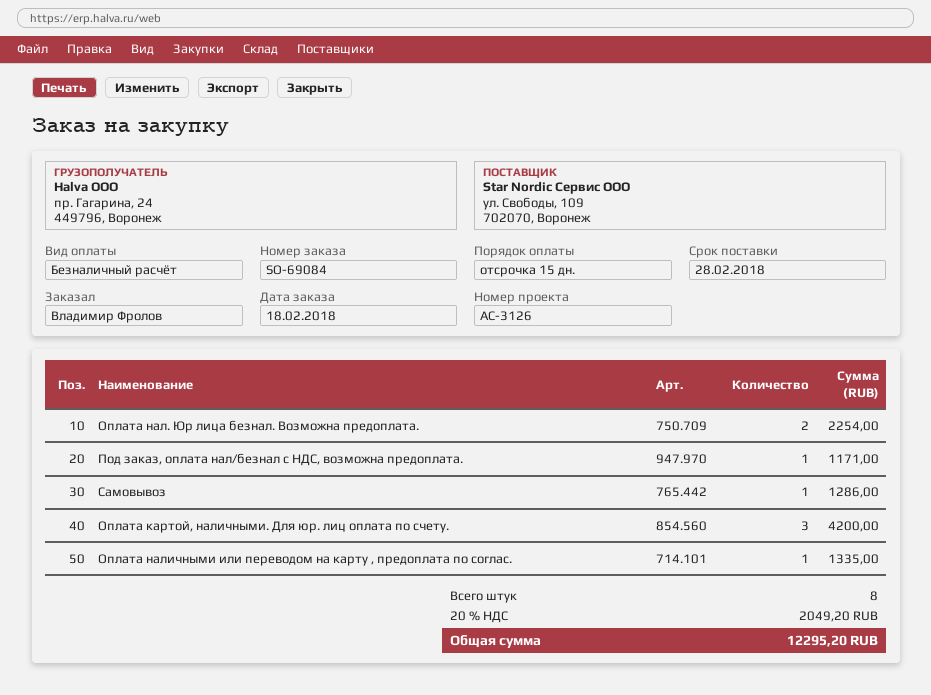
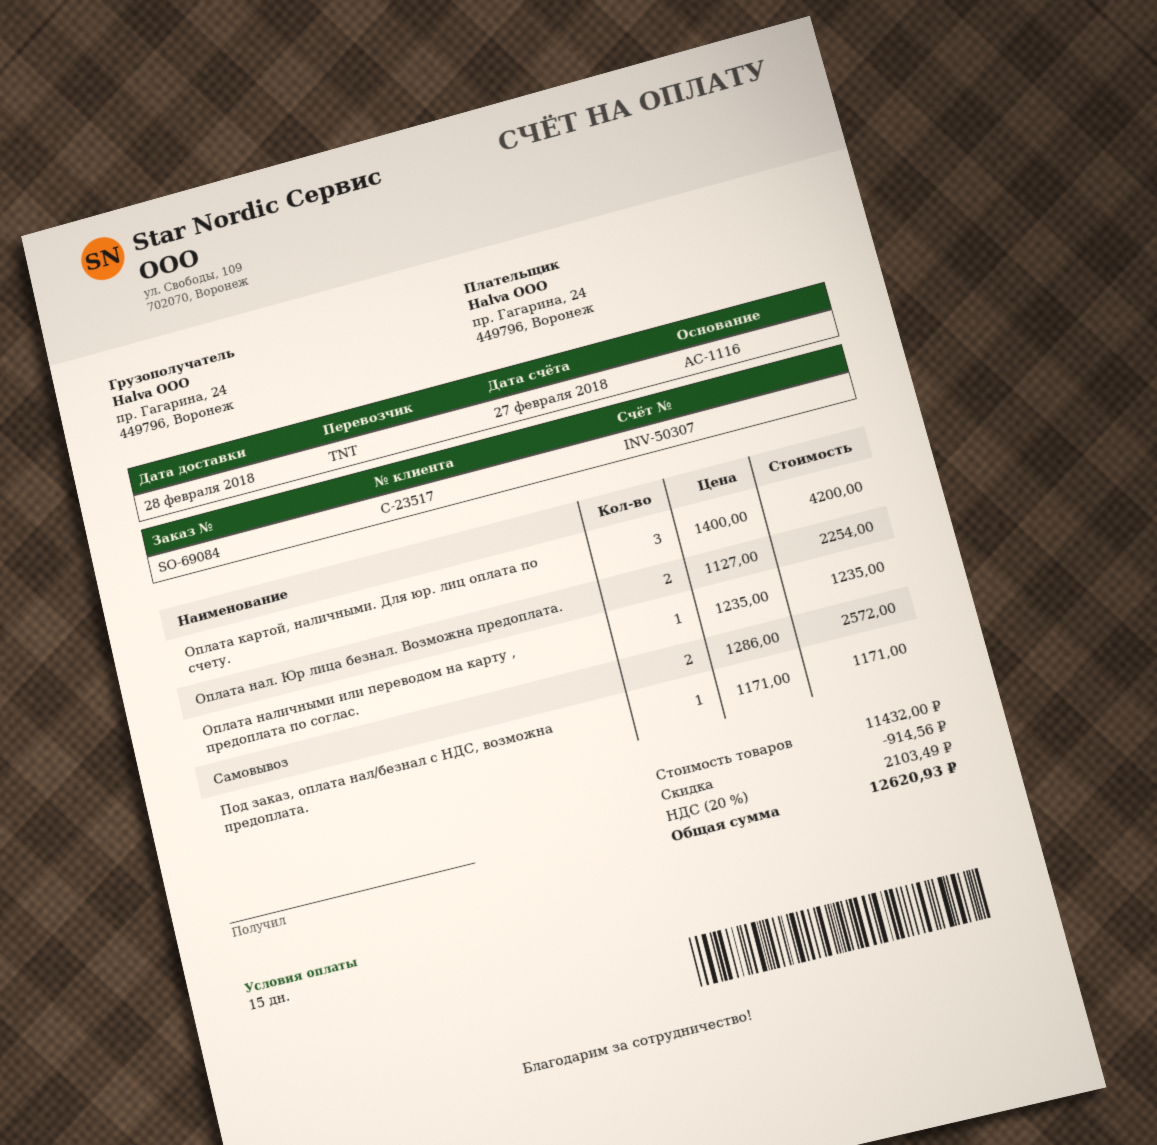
reference: AC-3126 -> AC-1116
Самовывоз: 1 for 1286.00 -> 2 for 2572.00
Оплата наличными или переводом на карту , предоплата по соглас.: 1 for 1335.00 -> 1 for 1235.00
discount: none -> 914.56
tax: 20% = 2049.20 -> 20% = 2103.49
total: 12295.20 -> 12620.93

